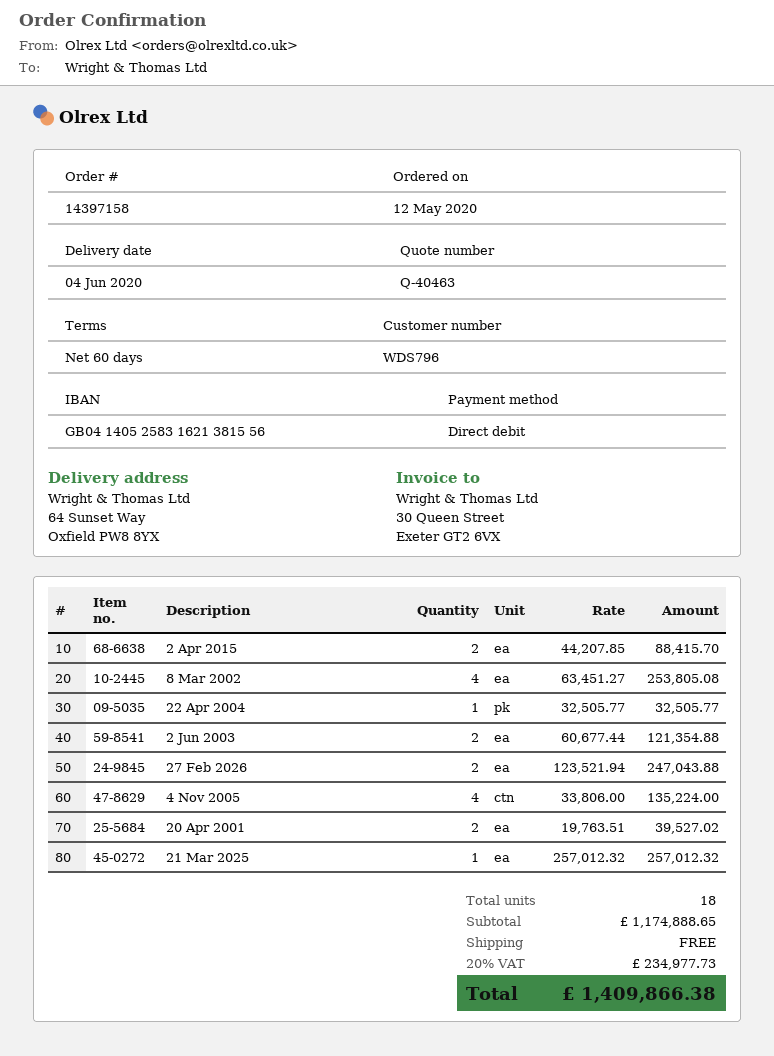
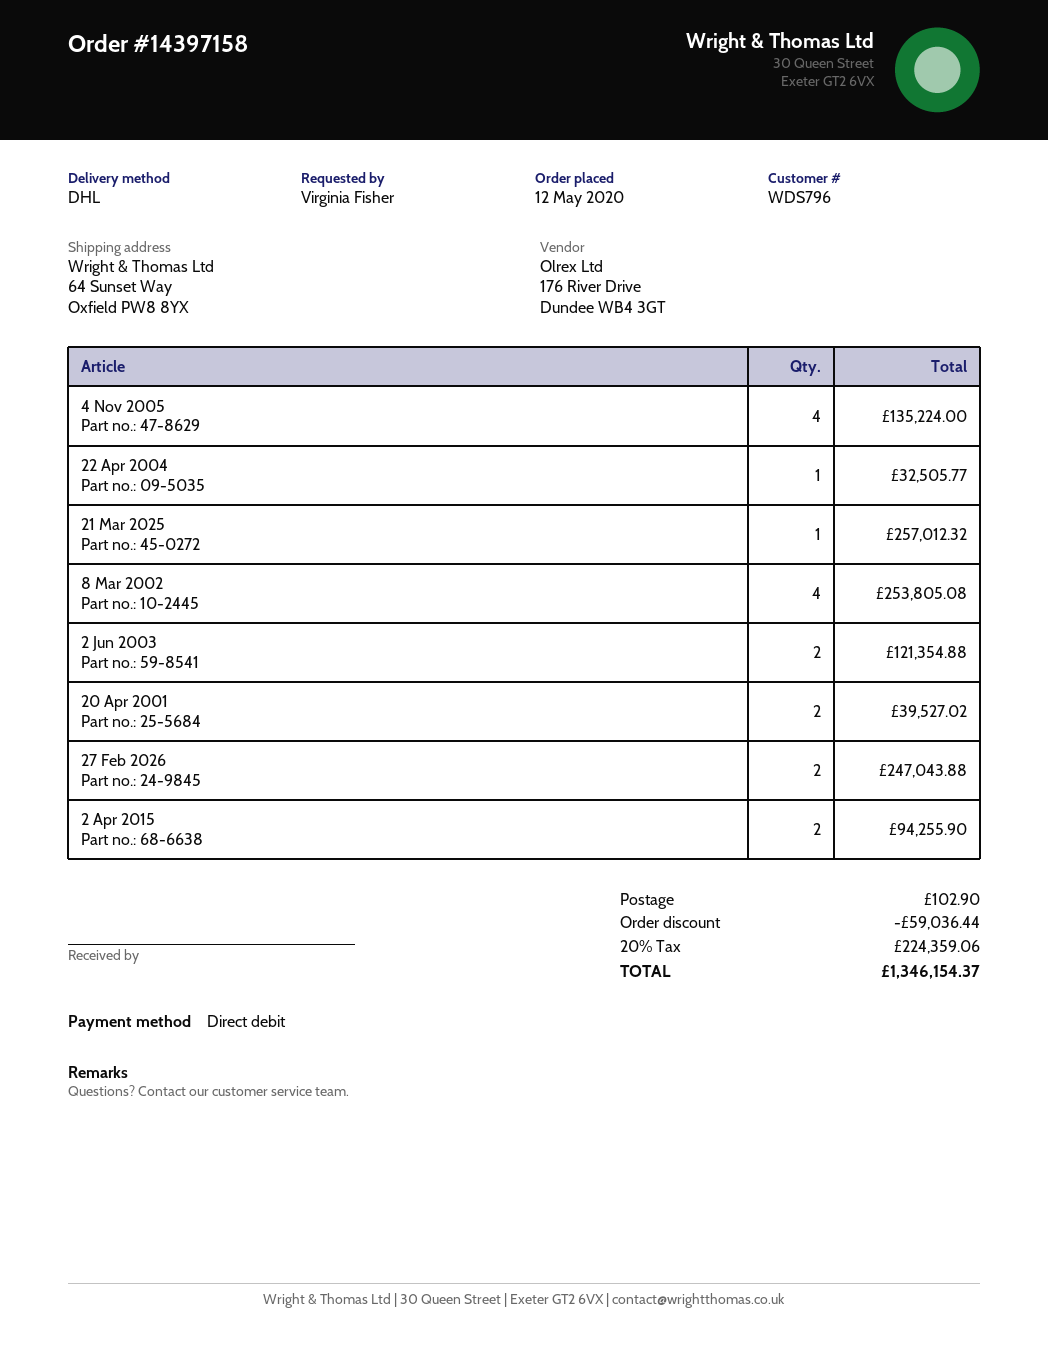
2 Apr 2015: 2 for 88415.70 -> 2 for 94255.90
discount: none -> 59036.44
shipping: 0.00 -> 102.90
tax: 20% = 234977.73 -> 20% = 224359.06
total: 1409866.38 -> 1346154.37

